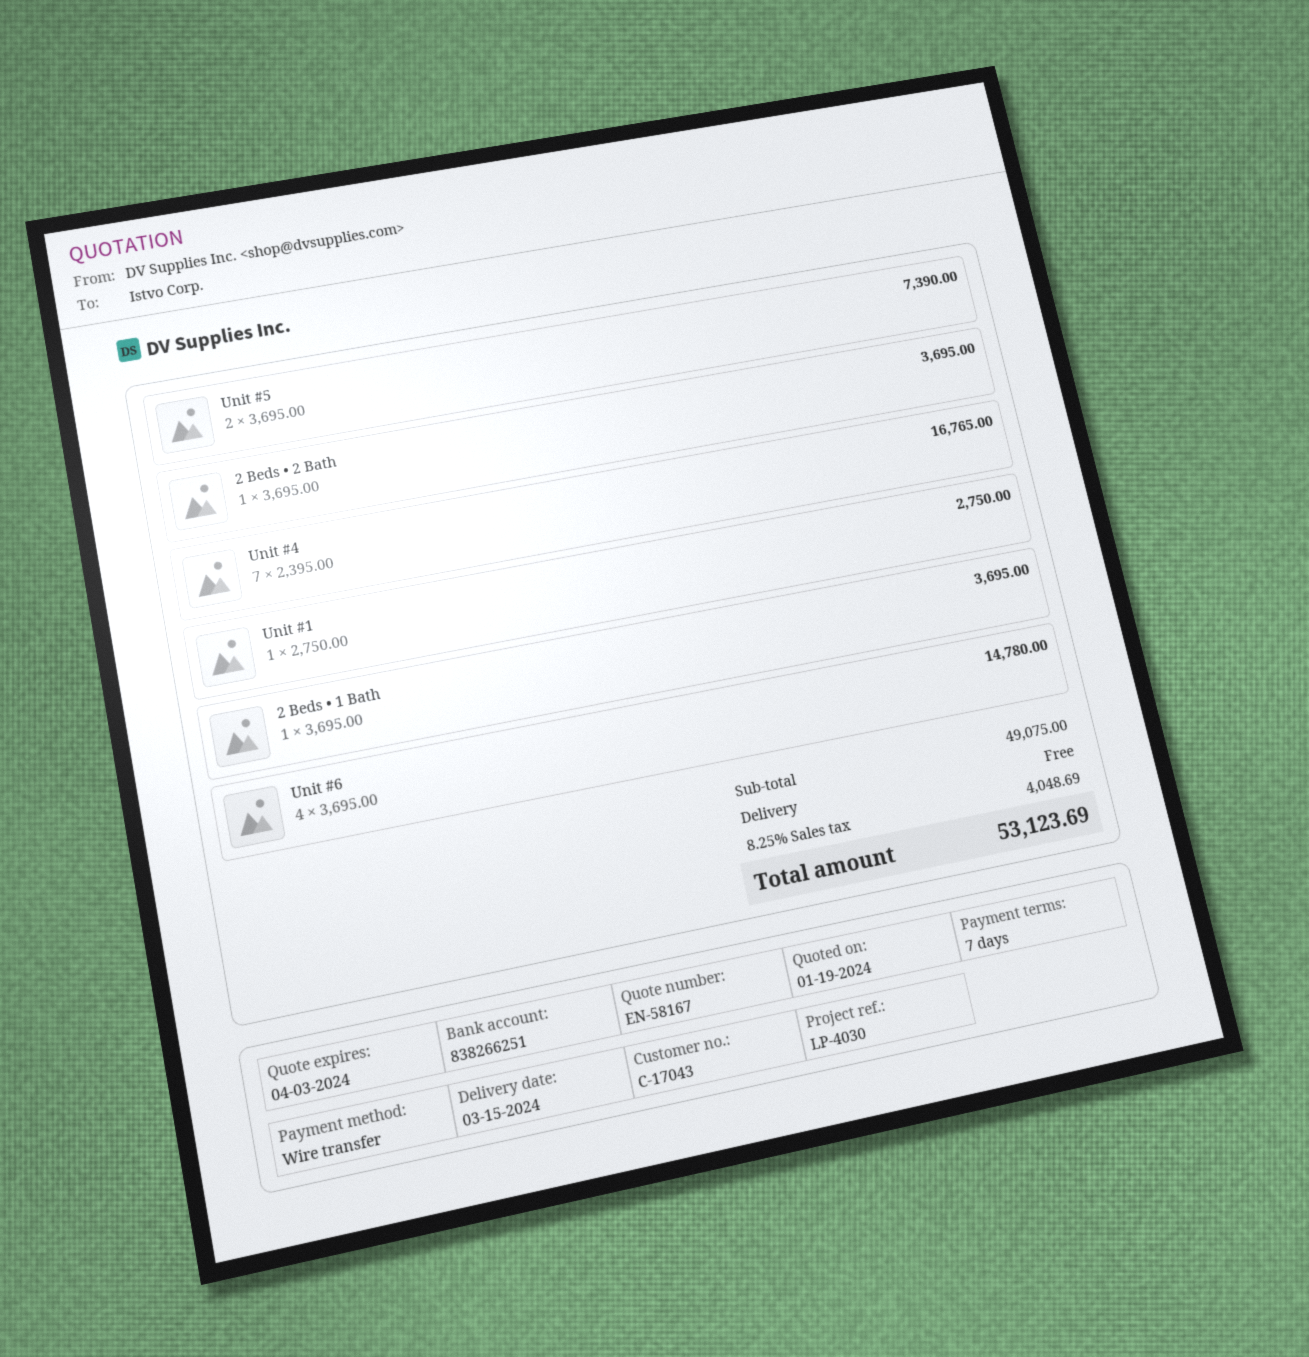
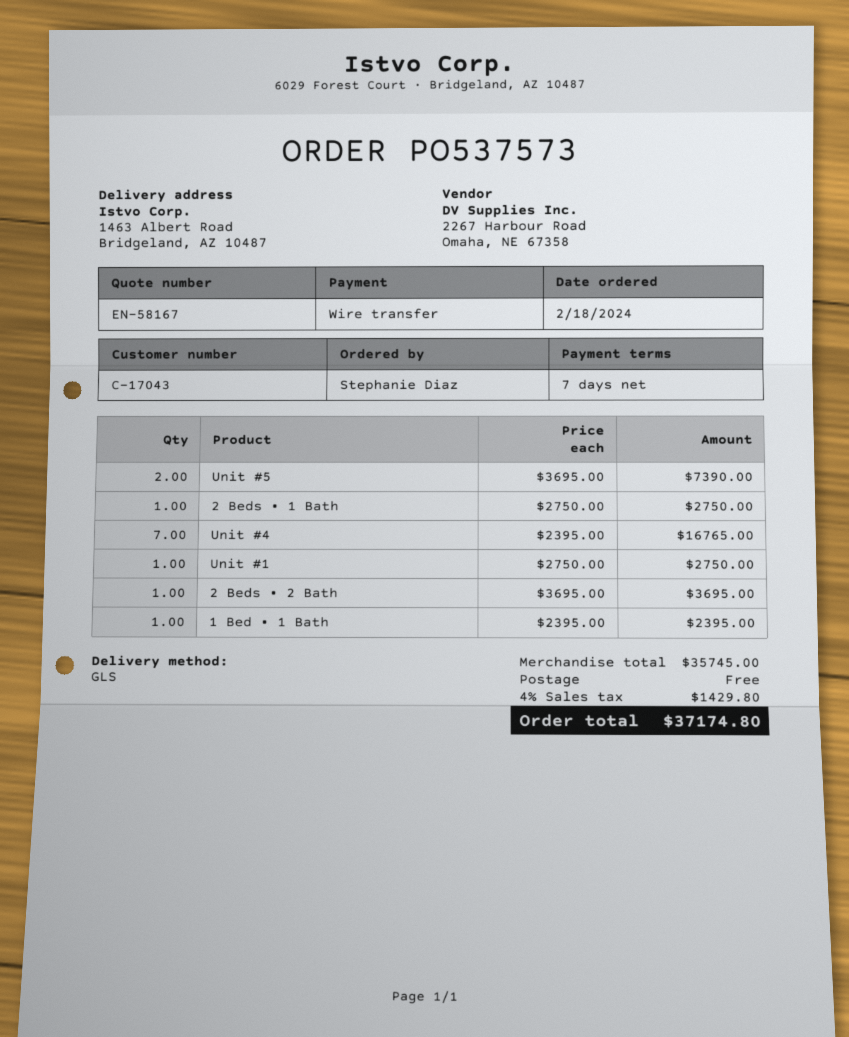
2 Beds • 1 Bath: 1 x 3695.00 = 3695.00 -> 1 x 2750.00 = 2750.00
Unit #6: 4 x 3695.00 = 14780.00 -> none
1 Bed • 1 Bath: none -> 1 x 2395.00 = 2395.00
subtotal: 49075.00 -> 35745.00
tax: 8.25% = 4048.69 -> 4% = 1429.80
total: 53123.69 -> 37174.80

